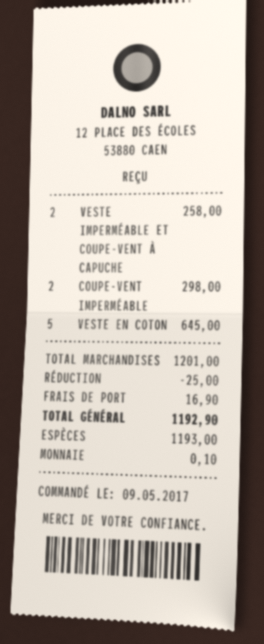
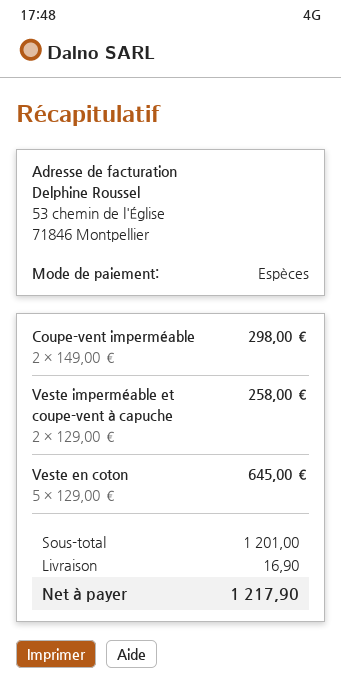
discount: 25.00 -> none
total: 1192.90 -> 1217.90

